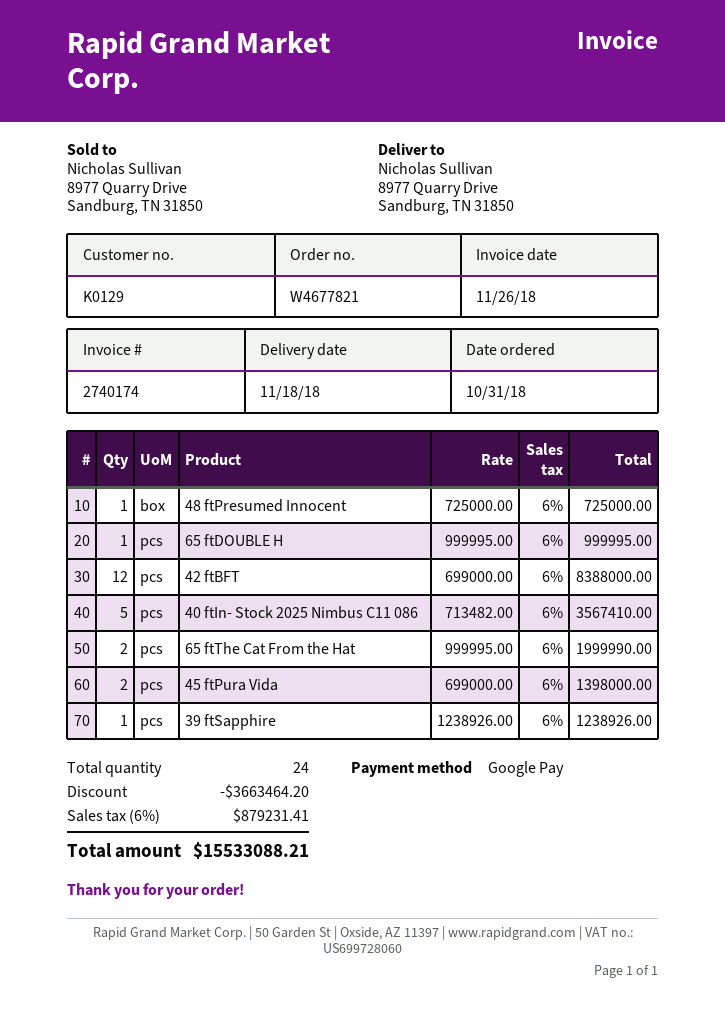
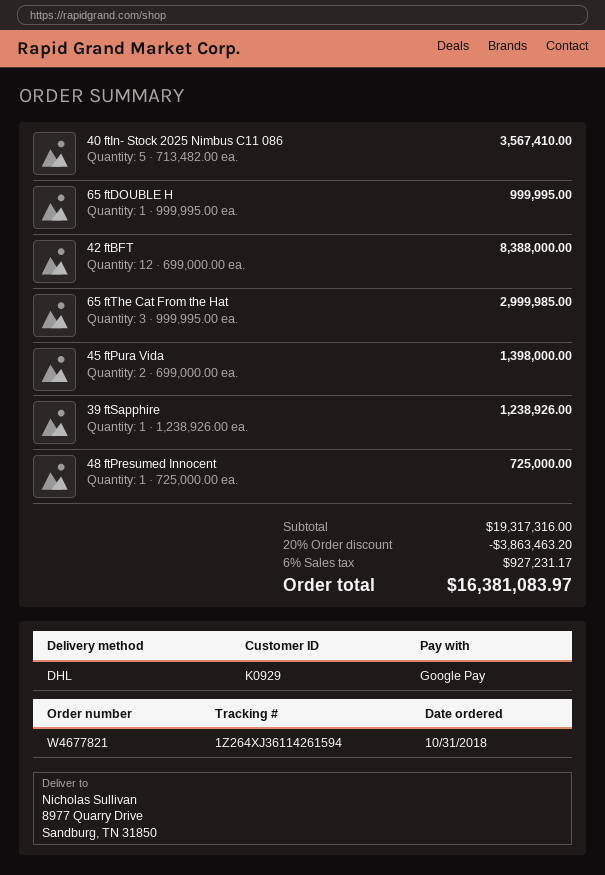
customer number: K0129 -> K0929
65 ftThe Cat From the Hat: 2 x 999995.00 = 1999990.00 -> 3 x 999995.00 = 2999985.00
discount: 3663464.20 -> 3863463.20
tax: 6% = 879231.41 -> 6% = 927231.17
total: 15533088.21 -> 16381083.97

